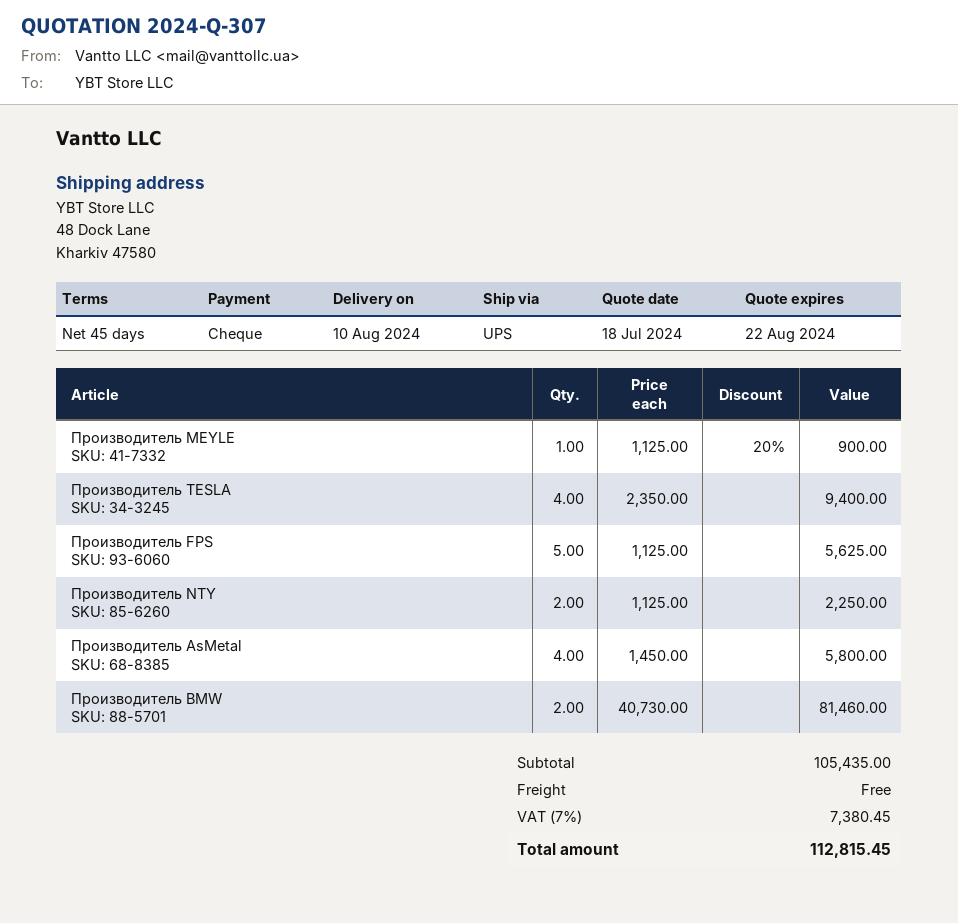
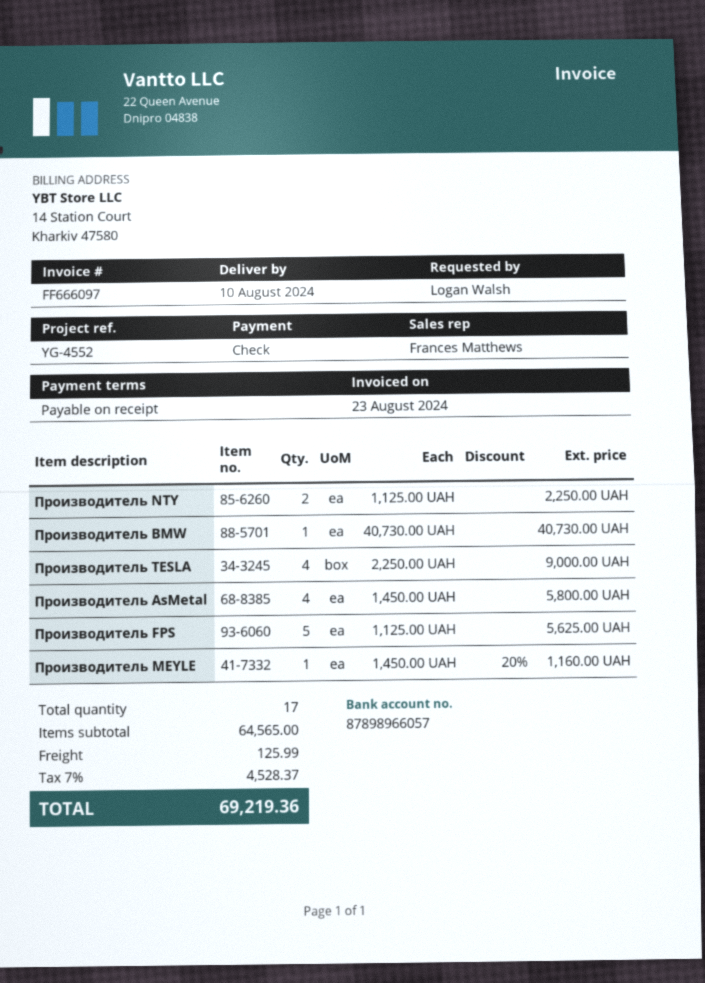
payment terms: 45 days -> on receipt
Производитель MEYLE: 1 x 1125.00 - 20% = 900.00 -> 1 x 1450.00 - 20% = 1160.00
Производитель TESLA: 4 x 2350.00 = 9400.00 -> 4 x 2250.00 = 9000.00
Производитель BMW: 2 x 40730.00 = 81460.00 -> 1 x 40730.00 = 40730.00
subtotal: 105435.00 -> 64565.00
shipping: 0.00 -> 125.99
tax: 7% = 7380.45 -> 7% = 4528.37
total: 112815.45 -> 69219.36

